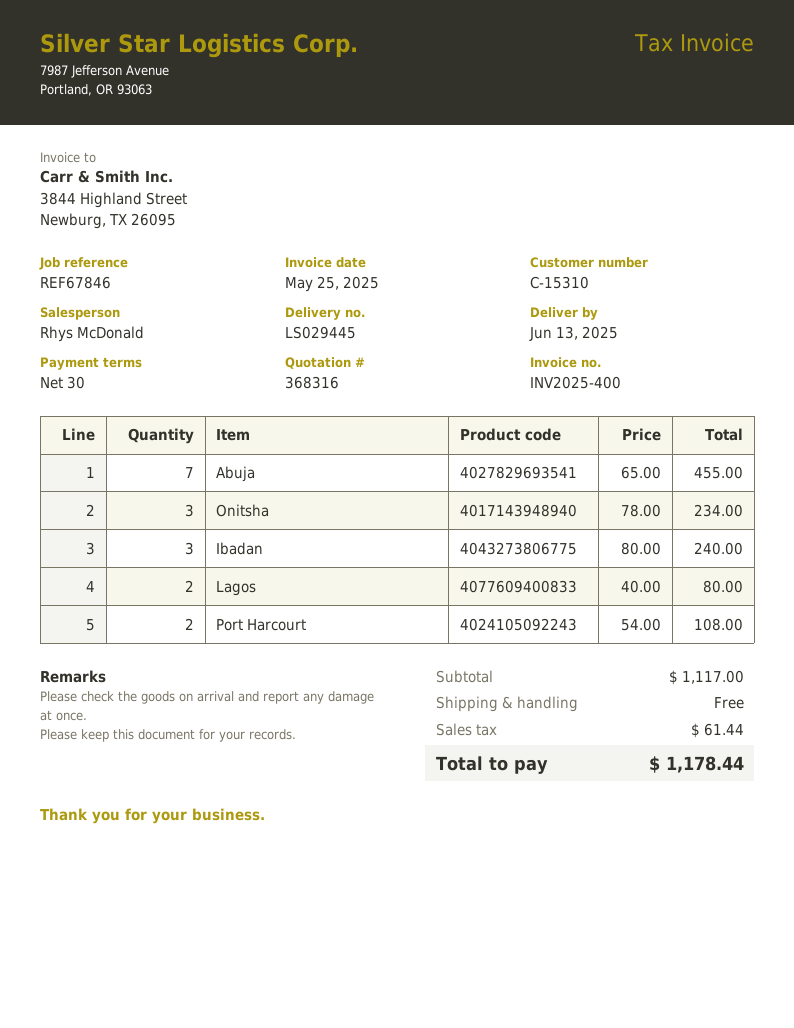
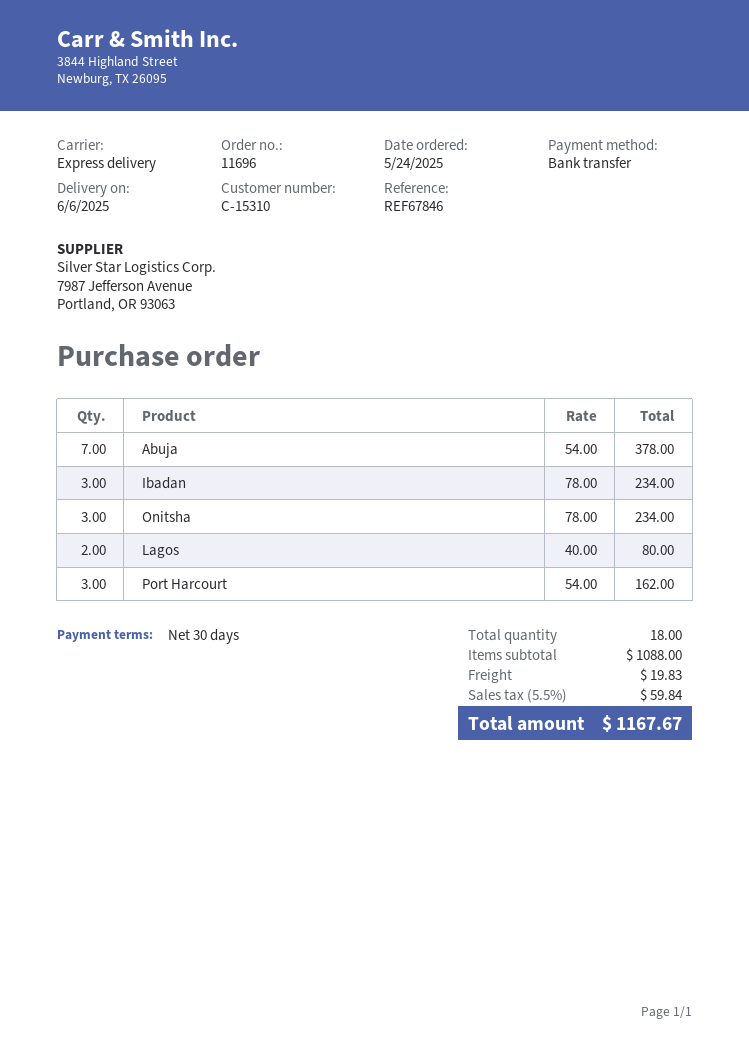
delivery date: 2025-06-13 -> 2025-06-06
Abuja: 7 x 65.00 = 455.00 -> 7 x 54.00 = 378.00
Ibadan: 3 x 80.00 = 240.00 -> 3 x 78.00 = 234.00
Port Harcourt: 2 x 54.00 = 108.00 -> 3 x 54.00 = 162.00
subtotal: 1117.00 -> 1088.00
shipping: 0.00 -> 19.83
tax: 61.44 -> 59.84
total: 1178.44 -> 1167.67

